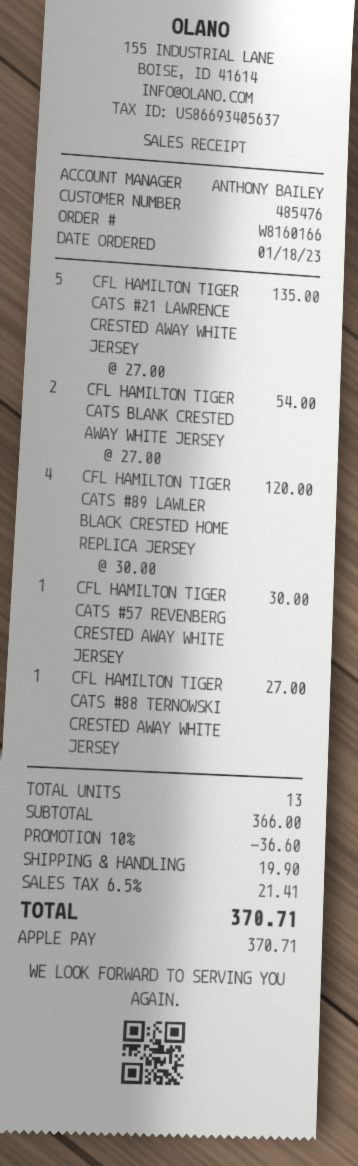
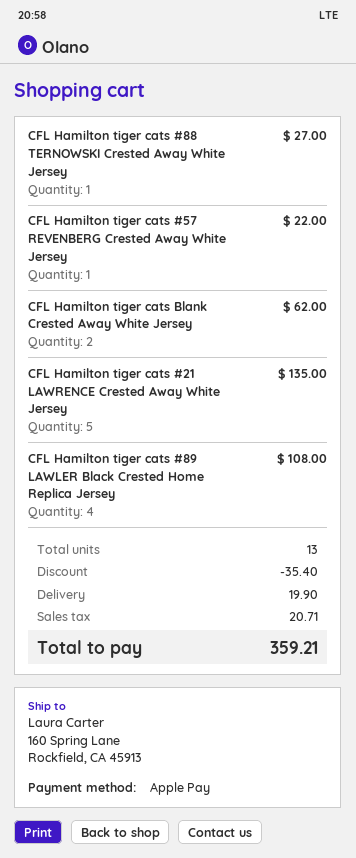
CFL HAMILTON TIGER CATS BLANK CRESTED AWAY WHITE JERSEY: 2 for 54.00 -> 2 for 62.00
CFL HAMILTON TIGER CATS #89 LAWLER BLACK CRESTED HOME REPLICA JERSEY: 4 for 120.00 -> 4 for 108.00
CFL HAMILTON TIGER CATS #57 REVENBERG CRESTED AWAY WHITE JERSEY: 1 for 30.00 -> 1 for 22.00
discount: 36.60 -> 35.40
tax: 21.41 -> 20.71
total: 370.71 -> 359.21

